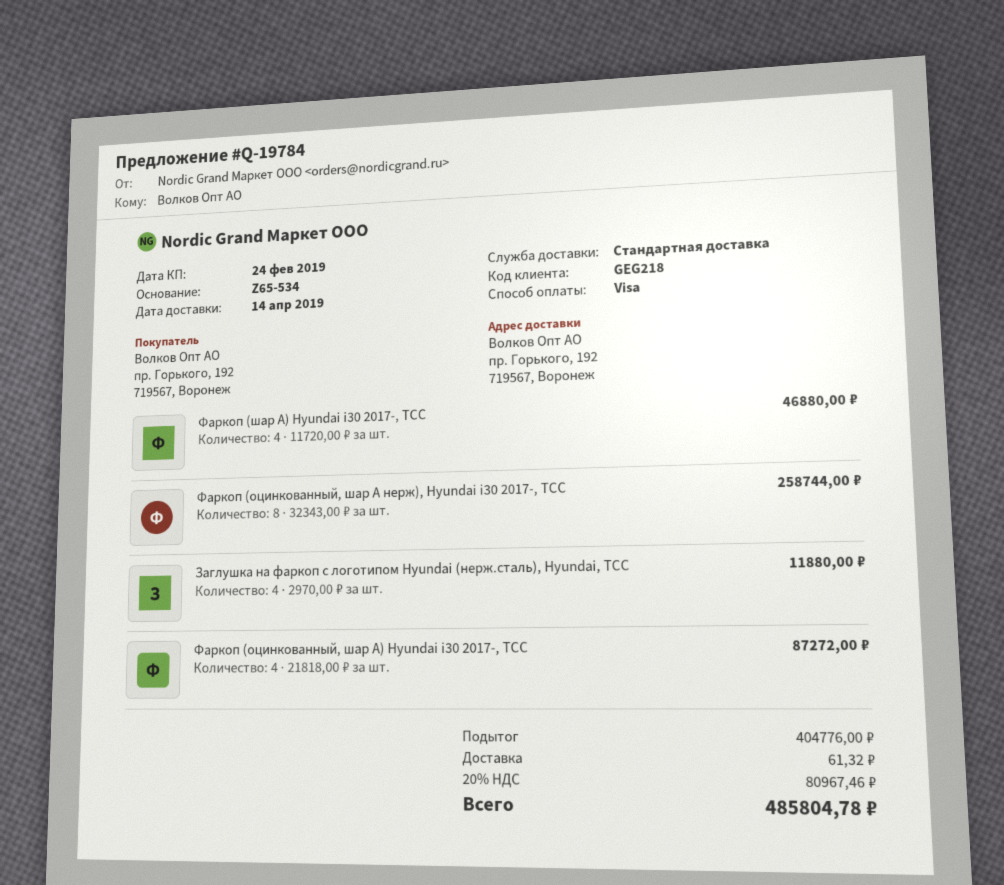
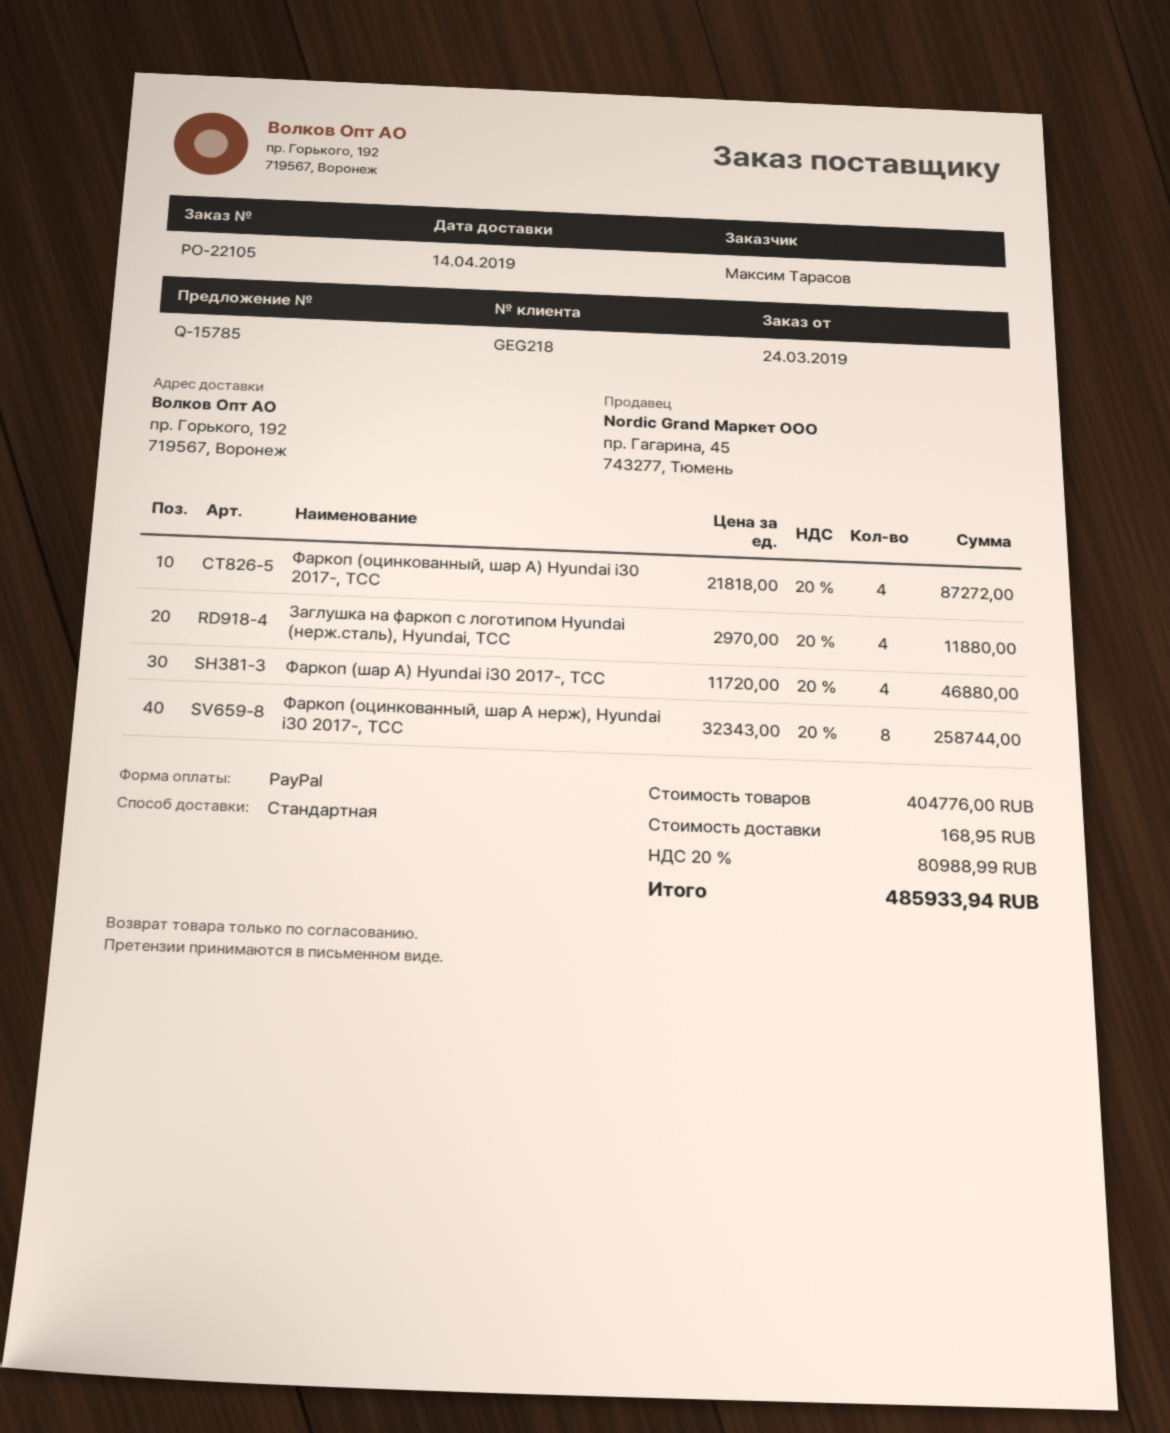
quote number: Q-19784 -> Q-15785
payment method: Visa -> PayPal
shipping: 61.32 -> 168.95
tax: 20% = 80967.46 -> 20% = 80988.99
total: 485804.78 -> 485933.94

